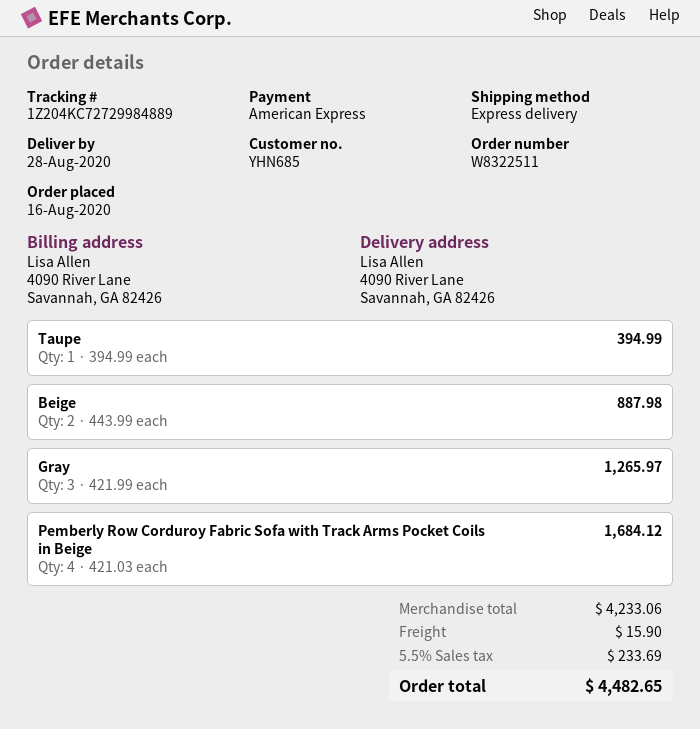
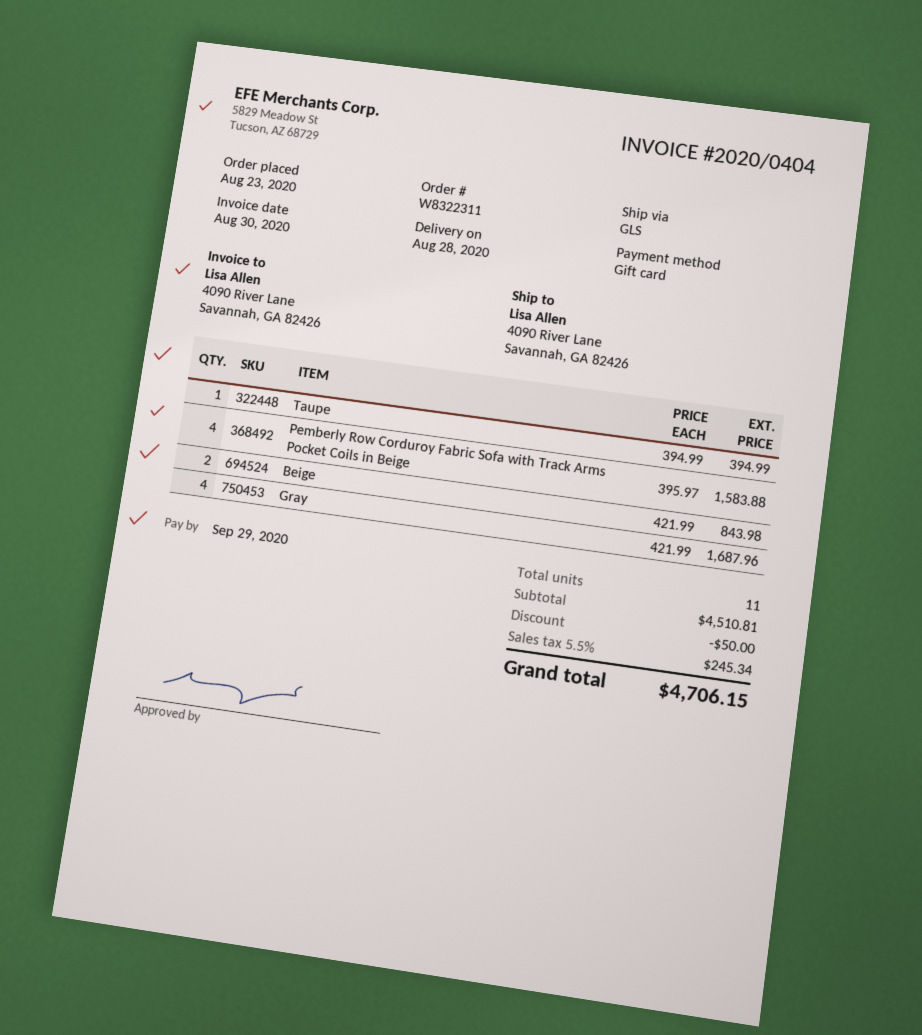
order number: W8322511 -> W8322311
order date: 2020-08-16 -> 2020-08-23
payment method: American Express -> gift card
shipping method: express -> GLS
Beige: 2 x 443.99 = 887.98 -> 2 x 421.99 = 843.98
Gray: 3 x 421.99 = 1265.97 -> 4 x 421.99 = 1687.96
Pemberly Row Corduroy Fabric Sofa with Track Arms Pocket Coils in Beige: 4 x 421.03 = 1684.12 -> 4 x 395.97 = 1583.88
subtotal: 4233.06 -> 4510.81
discount: none -> 50.00
shipping: 15.90 -> none
tax: 5.5% = 233.69 -> 5.5% = 245.34
total: 4482.65 -> 4706.15

